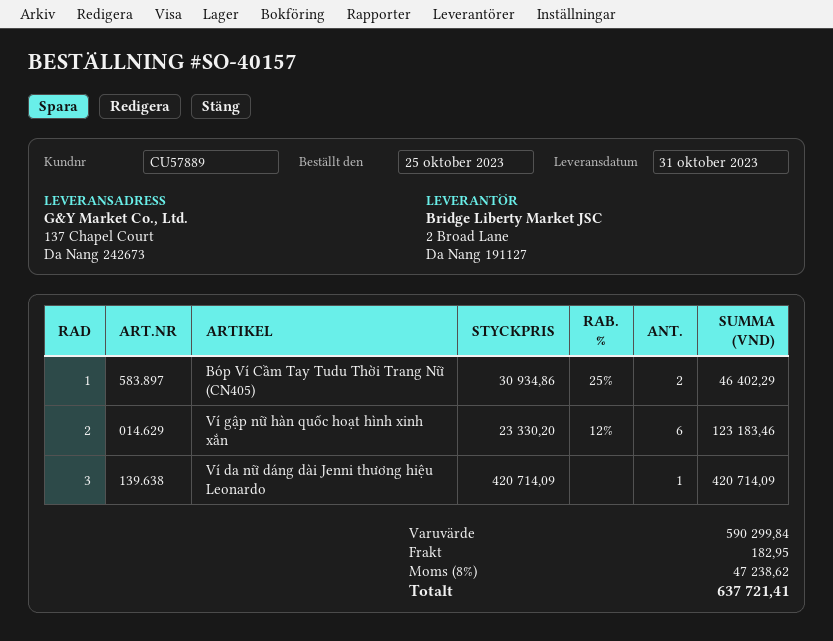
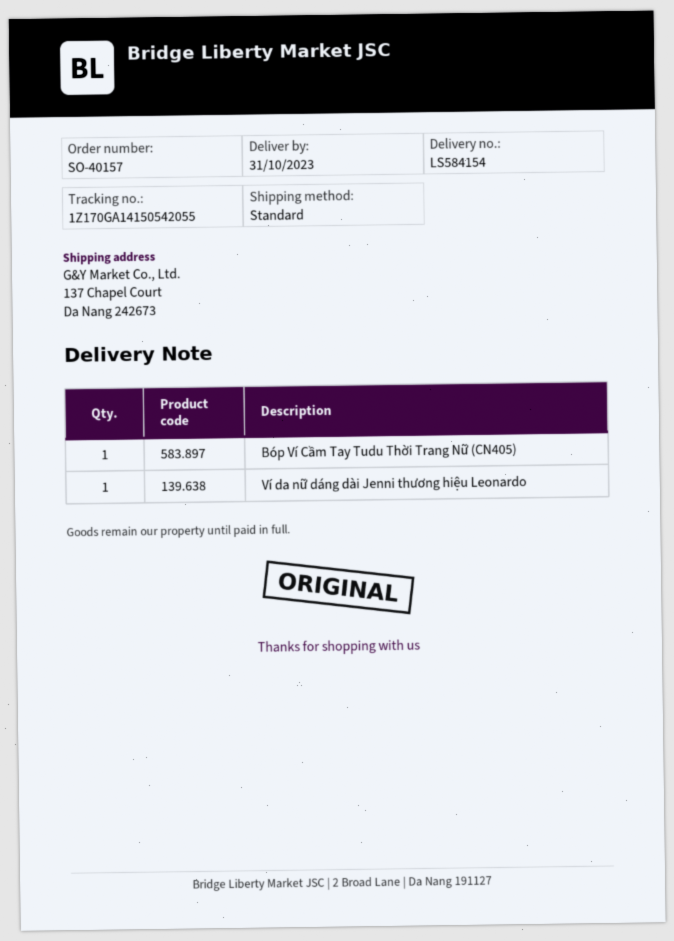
Bóp Ví Cầm Tay Tudu Thời Trang Nữ (CN405): 2 -> 1
Ví gập nữ hàn quốc hoạt hình xinh xắn: 6 -> none

